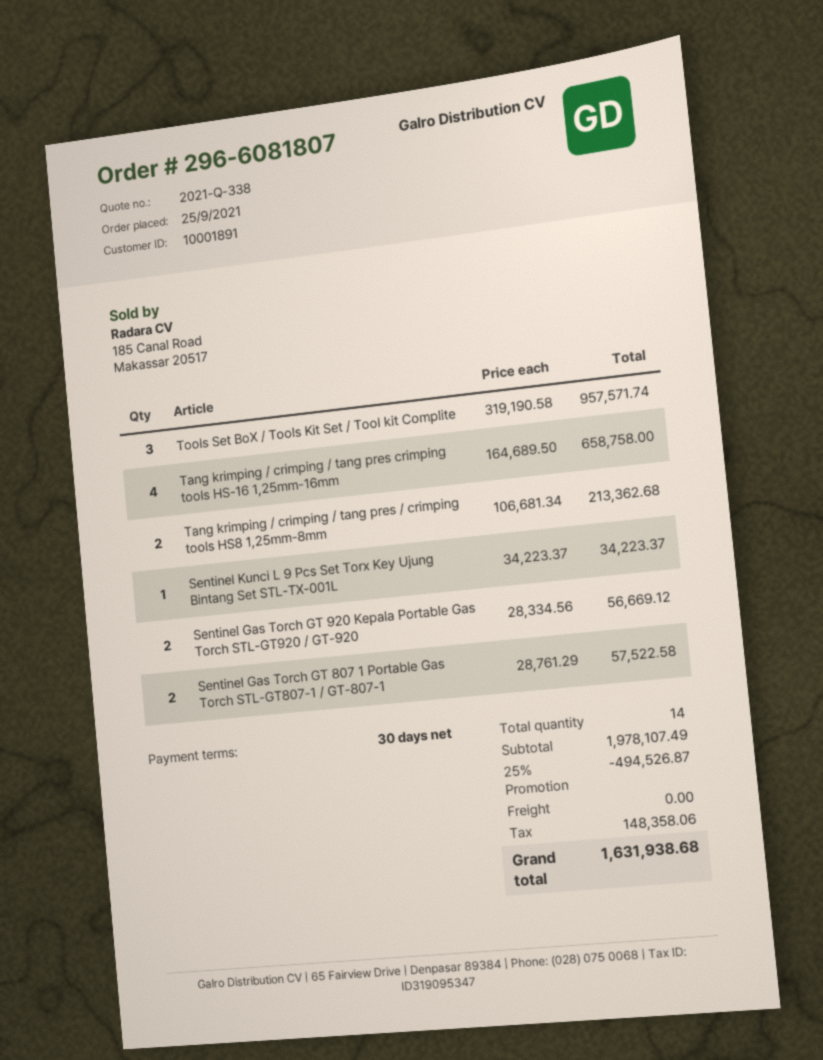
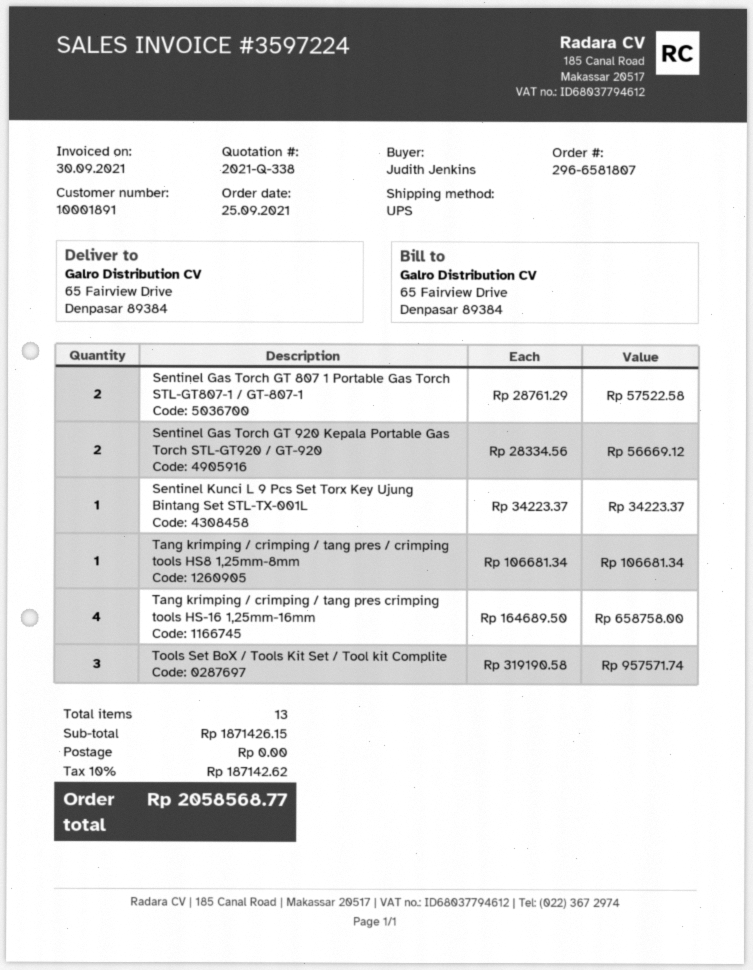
order number: 296-6081807 -> 296-6581807
Tang krimping / crimping / tang pres / crimping tools HS8 1,25mm-8mm: 2 x 106681.34 = 213362.68 -> 1 x 106681.34 = 106681.34
total quantity: 14 -> 13
subtotal: 1978107.49 -> 1871426.15
discount: 25% = 494526.87 -> none
tax: 148358.06 -> 187142.62
total: 1631938.68 -> 2058568.77

